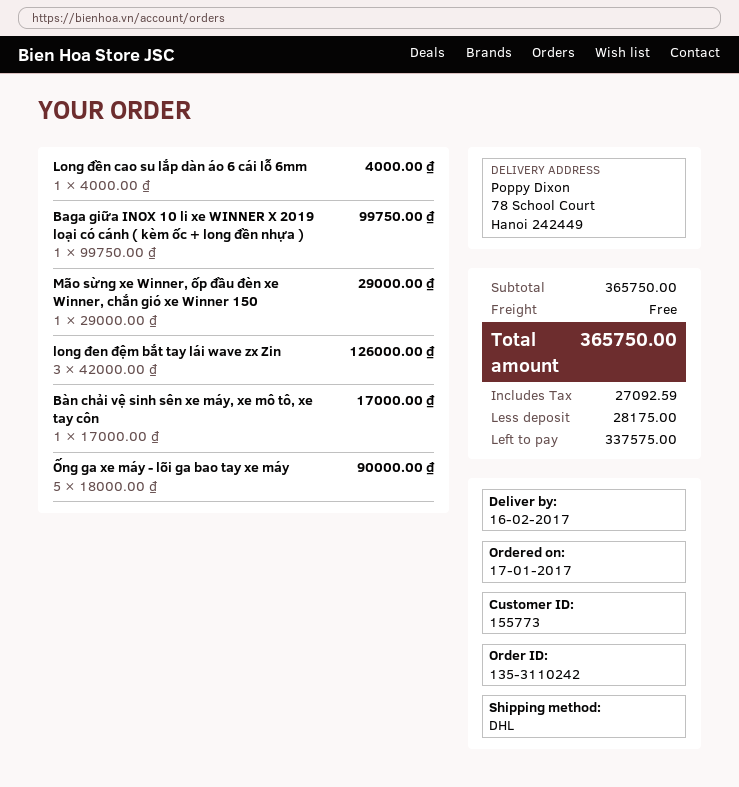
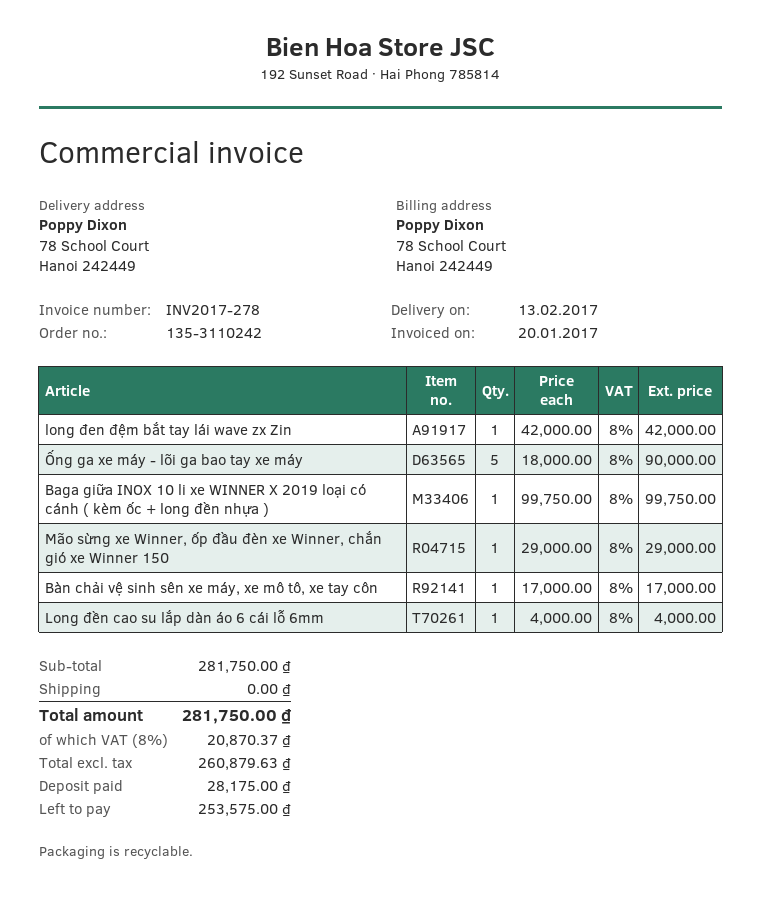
delivery date: 2017-02-16 -> 2017-02-13
long đen đệm bắt tay lái wave zx Zin: 3 x 42000.00 = 126000.00 -> 1 x 42000.00 = 42000.00
subtotal: 365750.00 -> 281750.00
tax: 27092.59 -> 20870.37
total: 365750.00 -> 281750.00
balance: 337575.00 -> 253575.00

